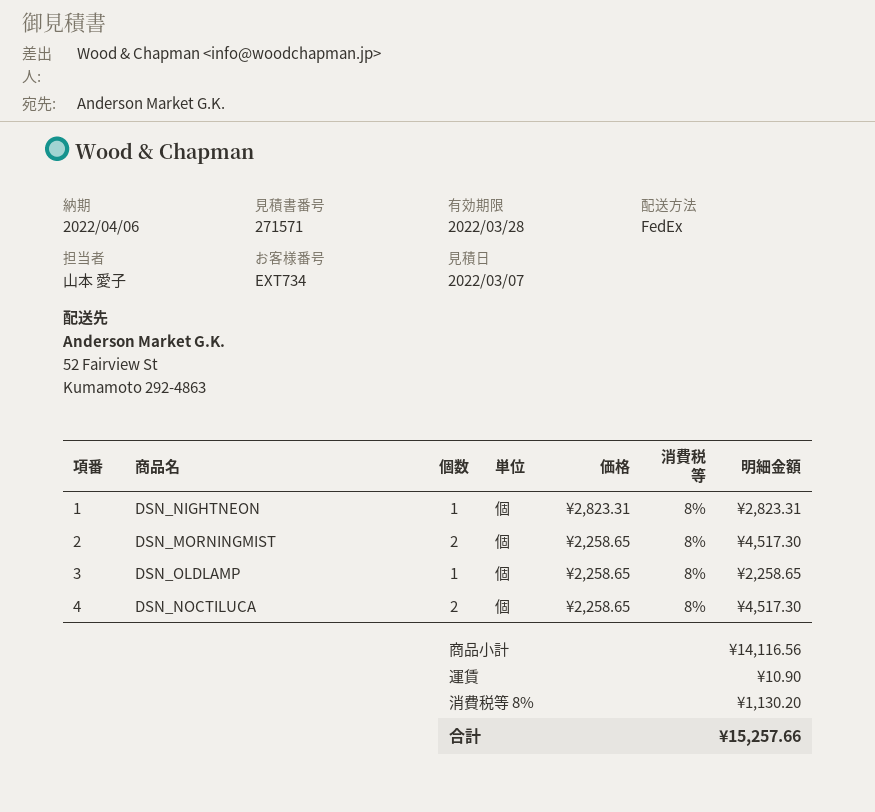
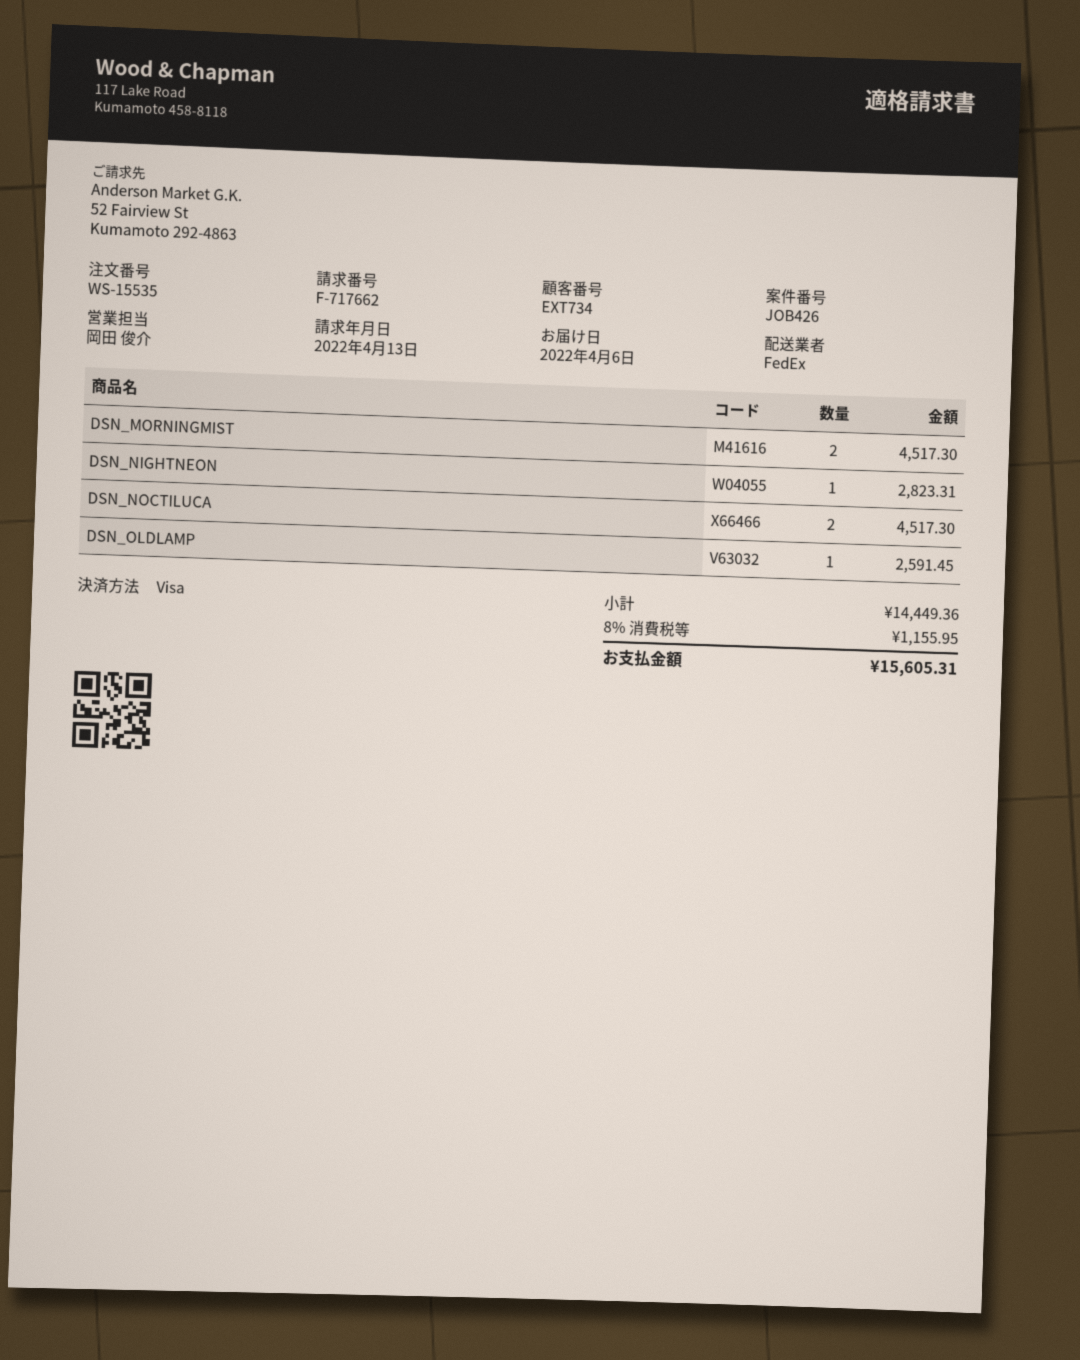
sales rep: 山本 愛子 -> 岡田 俊介
DSN_OLDLAMP: 1 for 2258.65 -> 1 for 2591.45
subtotal: 14116.56 -> 14449.36
shipping: 10.90 -> none
tax: 8% = 1130.20 -> 8% = 1155.95
total: 15257.66 -> 15605.31

